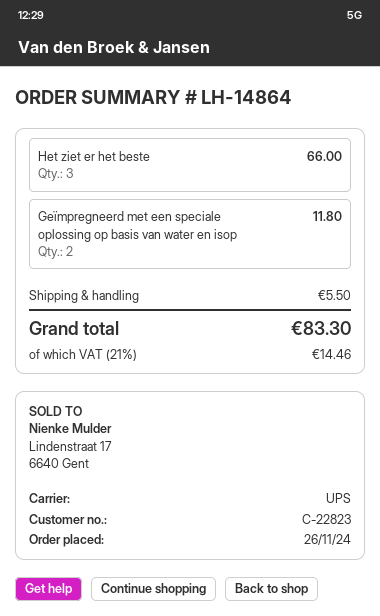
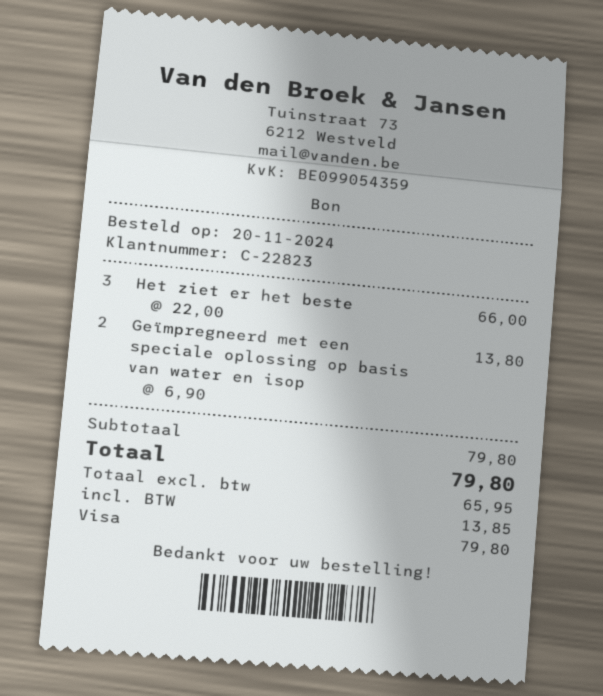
order date: 2024-11-26 -> 2024-11-20
Geïmpregneerd met een speciale oplossing op basis van water en isop: 2 for 11.80 -> 2 for 13.80
shipping: 5.50 -> none
tax: 14.46 -> 13.85
total: 83.30 -> 79.80

